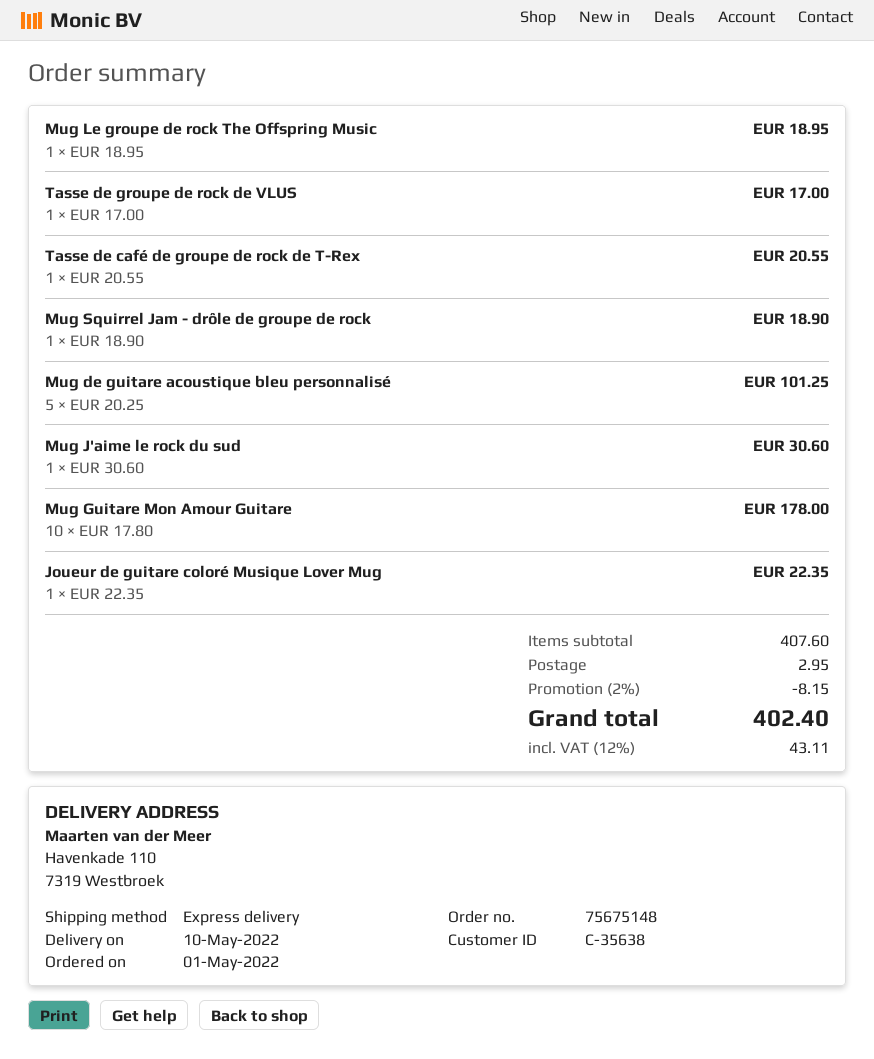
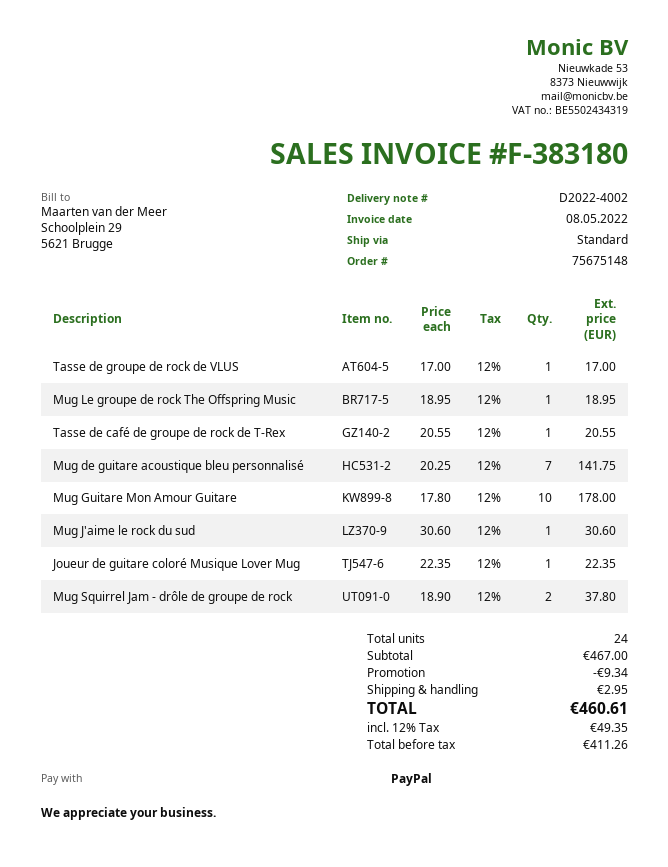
shipping method: express -> standard
Mug Squirrel Jam - drôle de groupe de rock: 1 x 18.90 = 18.90 -> 2 x 18.90 = 37.80
Mug de guitare acoustique bleu personnalisé: 5 x 20.25 = 101.25 -> 7 x 20.25 = 141.75
subtotal: 407.60 -> 467.00
discount: 8.15 -> 9.34
tax: 12% = 43.11 -> 12% = 49.35
total: 402.40 -> 460.61

